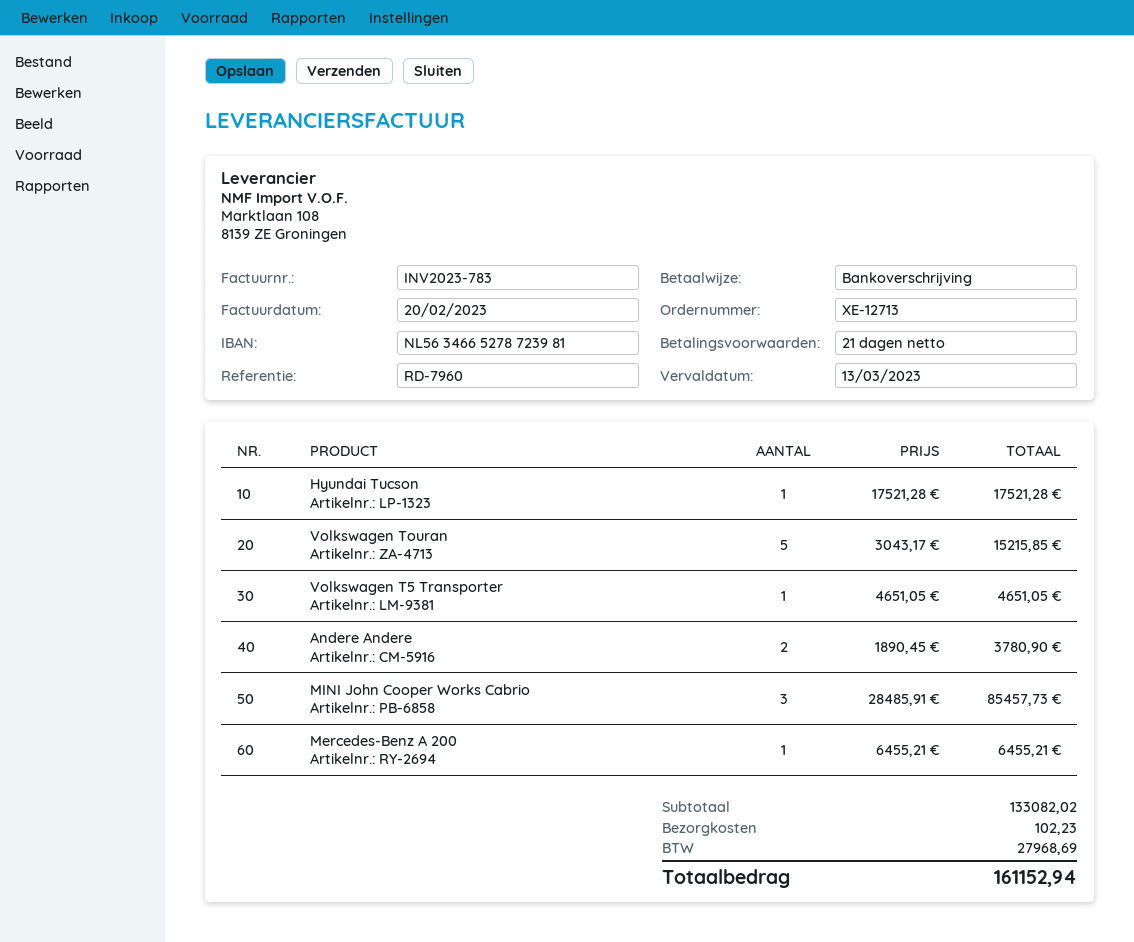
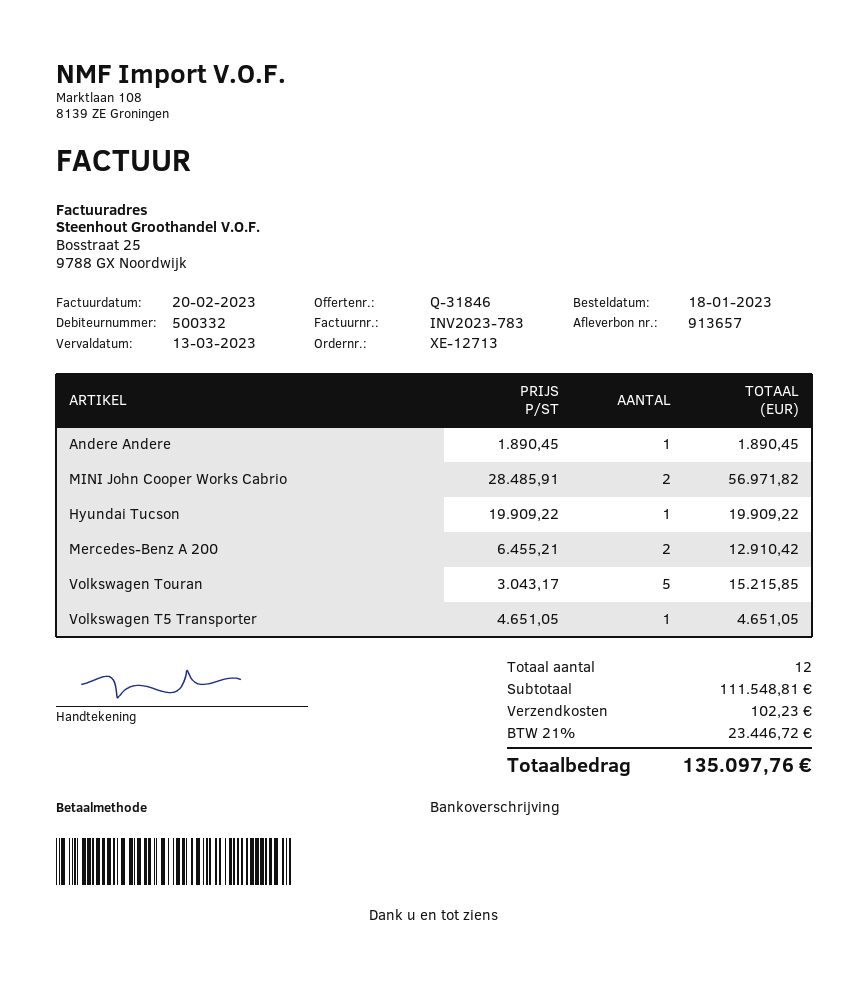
Hyundai Tucson: 1 x 17521.28 = 17521.28 -> 1 x 19909.22 = 19909.22
Andere Andere: 2 x 1890.45 = 3780.90 -> 1 x 1890.45 = 1890.45
MINI John Cooper Works Cabrio: 3 x 28485.91 = 85457.73 -> 2 x 28485.91 = 56971.82
Mercedes-Benz A 200: 1 x 6455.21 = 6455.21 -> 2 x 6455.21 = 12910.42
subtotal: 133082.02 -> 111548.81
tax: 27968.69 -> 23446.72
total: 161152.94 -> 135097.76

